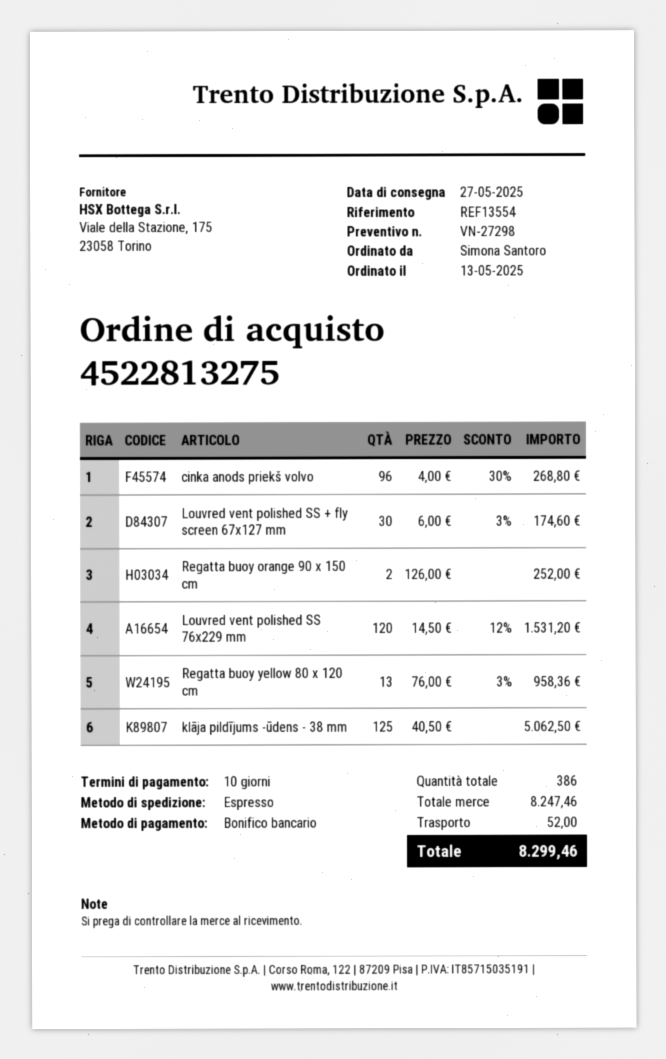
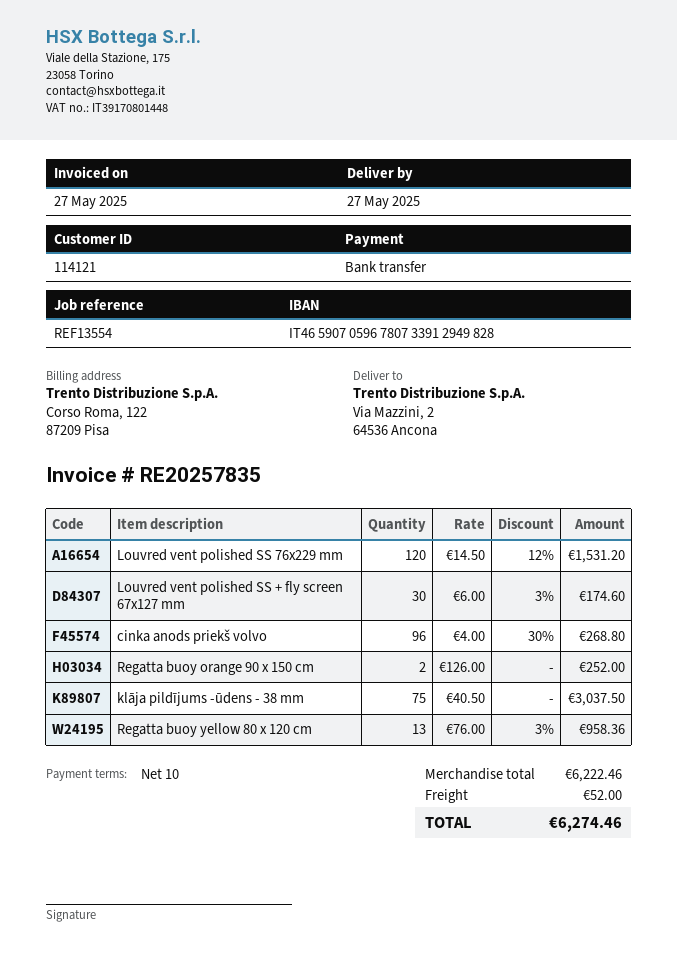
klāja pildījums -ūdens - 38 mm: 125 x 40.50 = 5062.50 -> 75 x 40.50 = 3037.50
subtotal: 8247.46 -> 6222.46
total: 8299.46 -> 6274.46

